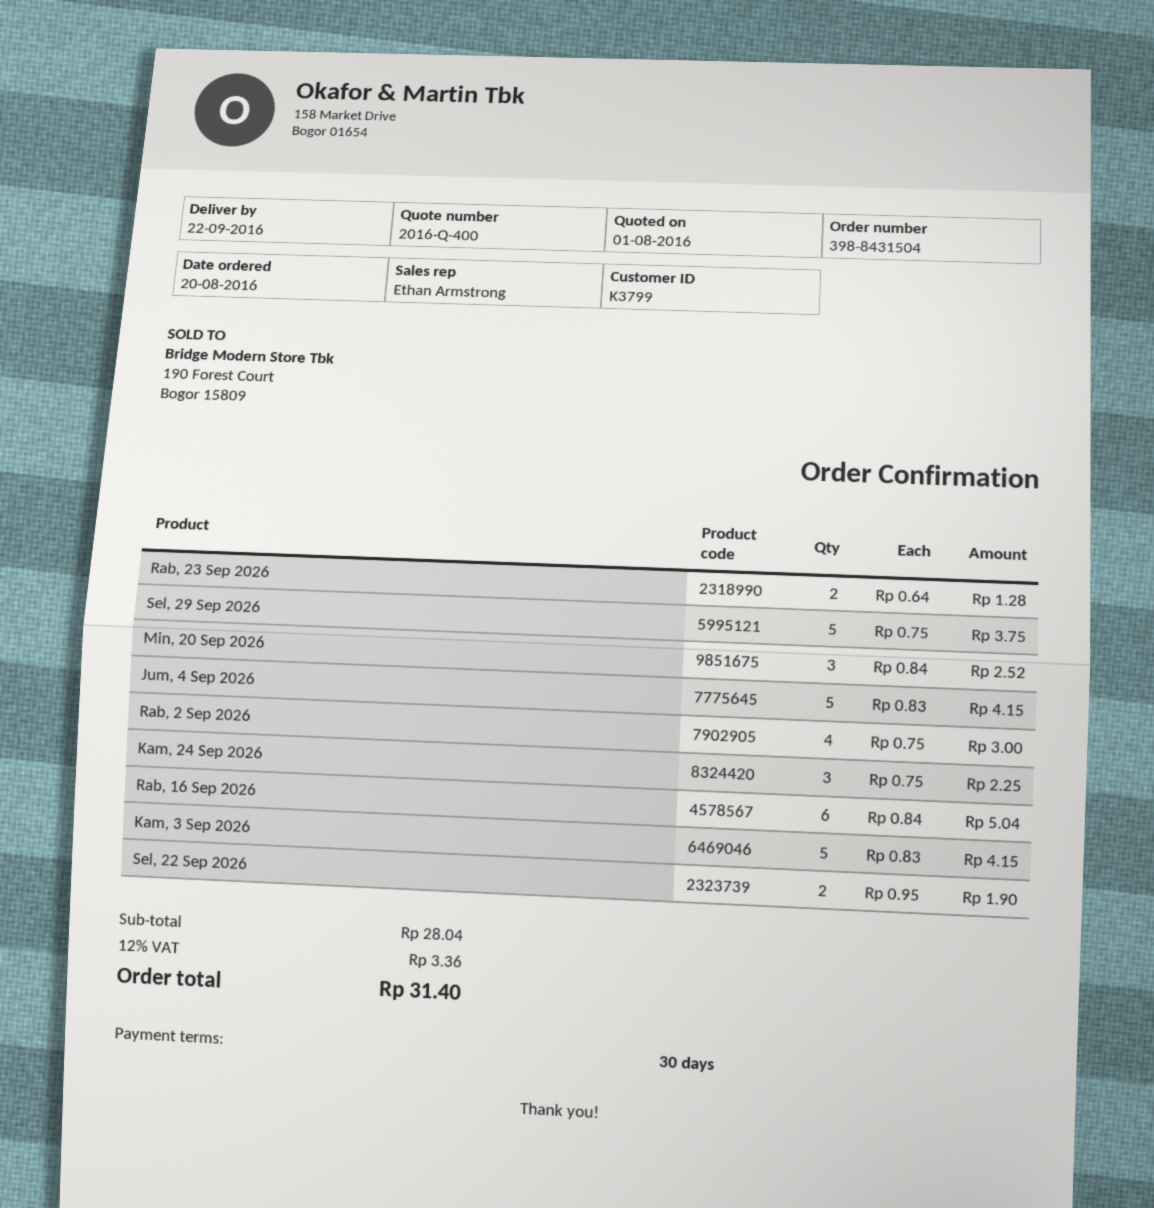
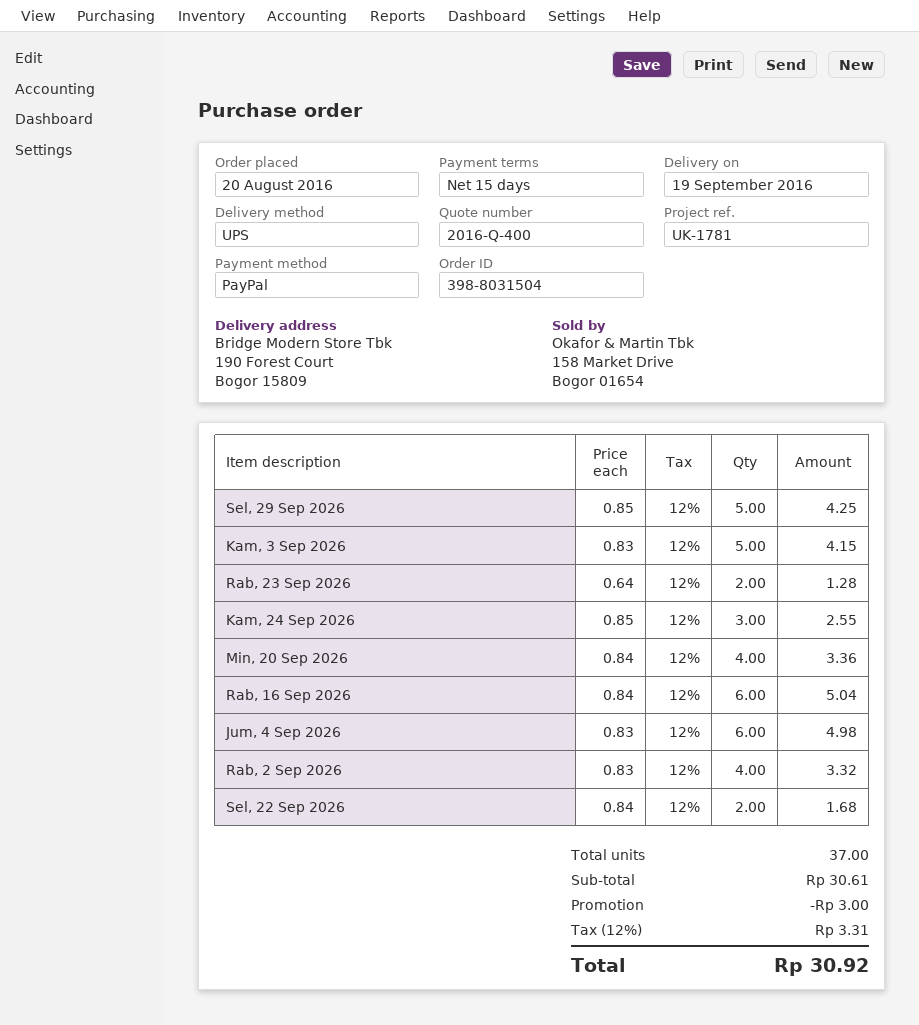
order number: 398-8431504 -> 398-8031504
delivery date: 2016-09-22 -> 2016-09-19
payment terms: 30 days -> 15 days
Sel, 29 Sep 2026: 5 x 0.75 = 3.75 -> 5 x 0.85 = 4.25
Min, 20 Sep 2026: 3 x 0.84 = 2.52 -> 4 x 0.84 = 3.36
Jum, 4 Sep 2026: 5 x 0.83 = 4.15 -> 6 x 0.83 = 4.98
Rab, 2 Sep 2026: 4 x 0.75 = 3.00 -> 4 x 0.83 = 3.32
Kam, 24 Sep 2026: 3 x 0.75 = 2.25 -> 3 x 0.85 = 2.55
Sel, 22 Sep 2026: 2 x 0.95 = 1.90 -> 2 x 0.84 = 1.68
subtotal: 28.04 -> 30.61
discount: none -> 3.00
tax: 12% = 3.36 -> 12% = 3.31
total: 31.40 -> 30.92

